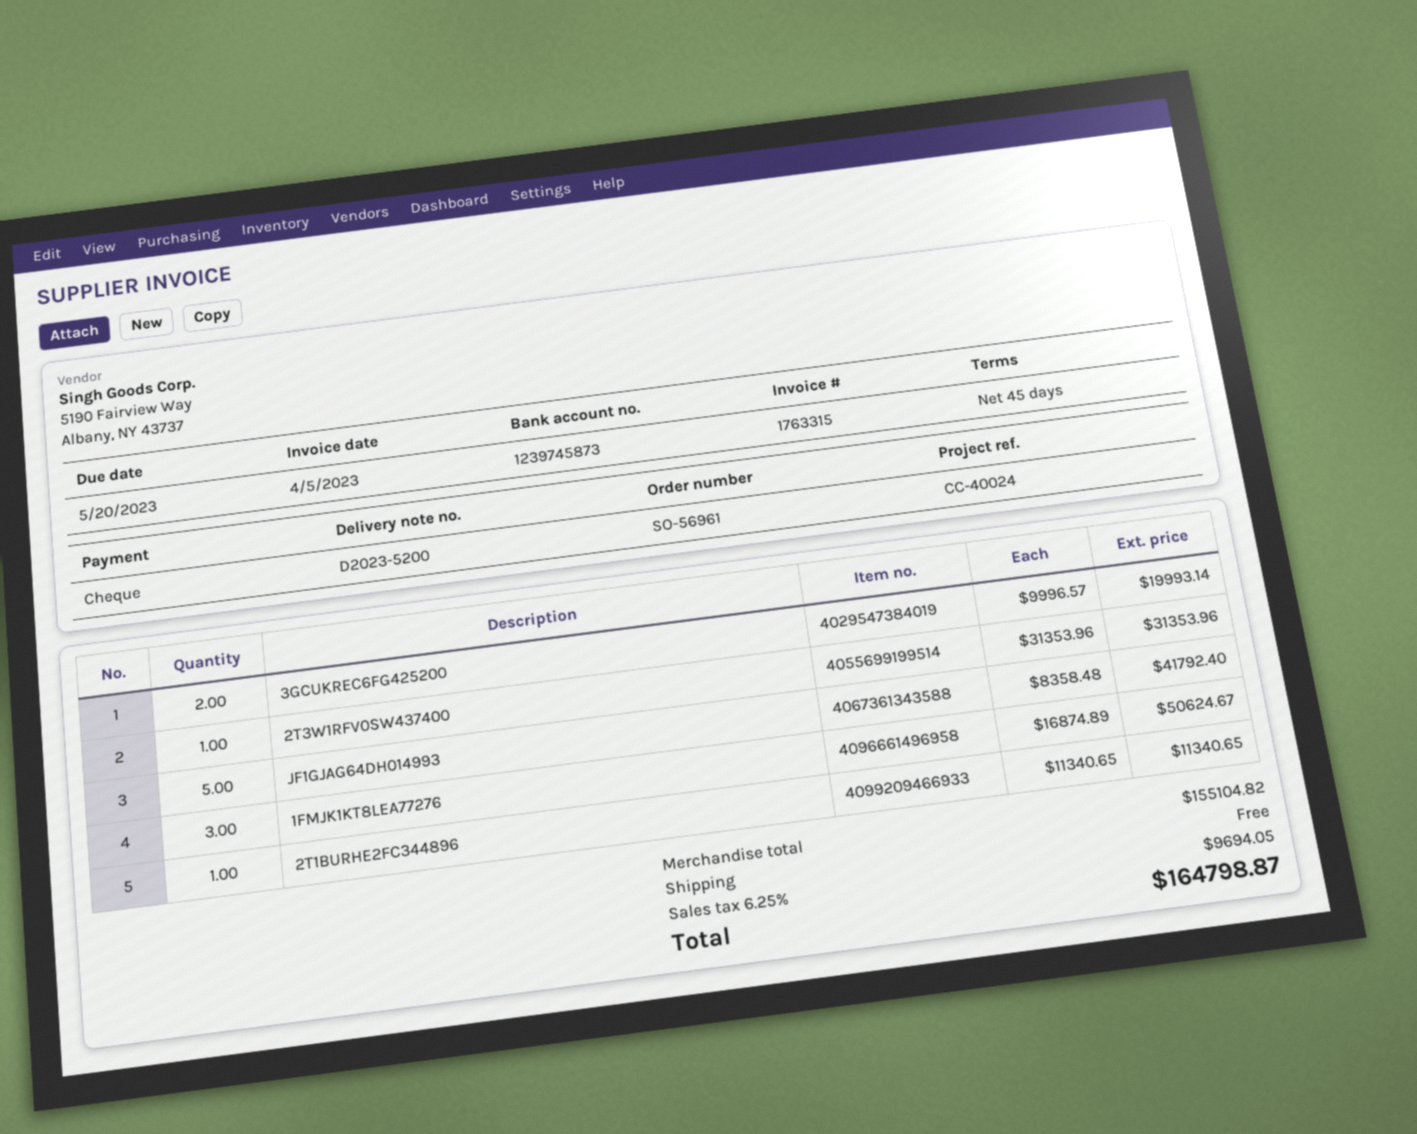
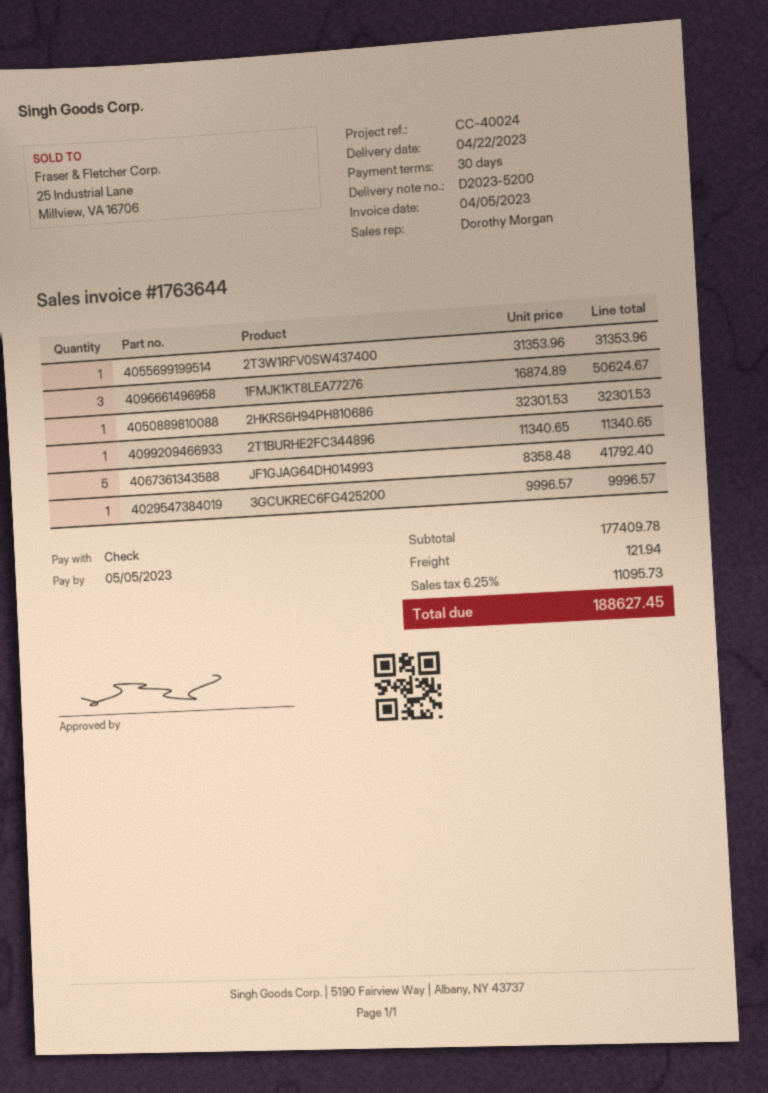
invoice number: 1763315 -> 1763644
payment terms: 45 days -> 30 days
due date: 2023-05-20 -> 2023-05-05
3GCUKREC6FG425200: 2 x 9996.57 = 19993.14 -> 1 x 9996.57 = 9996.57
2HKRS6H94PH810686: none -> 1 x 32301.53 = 32301.53
subtotal: 155104.82 -> 177409.78
shipping: 0.00 -> 121.94
tax: 6.25% = 9694.05 -> 6.25% = 11095.73
total: 164798.87 -> 188627.45

